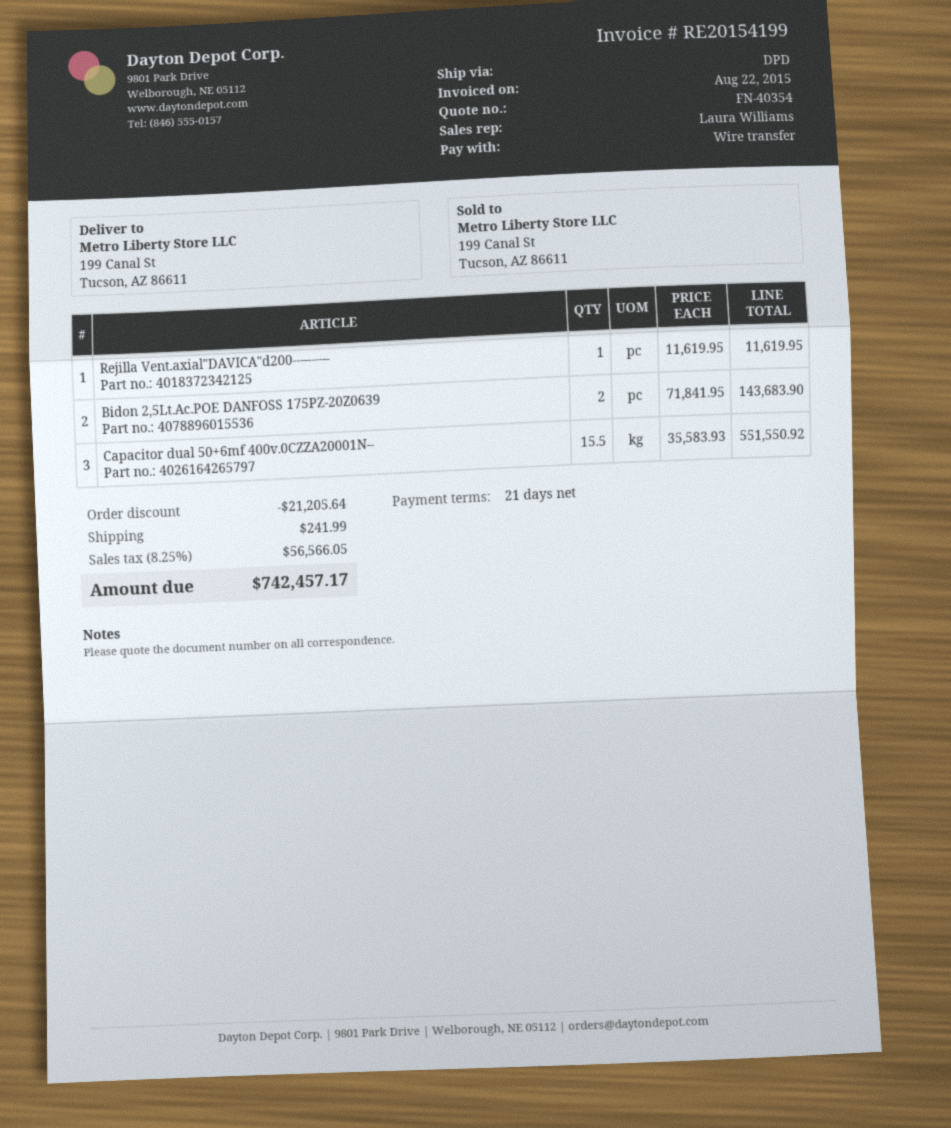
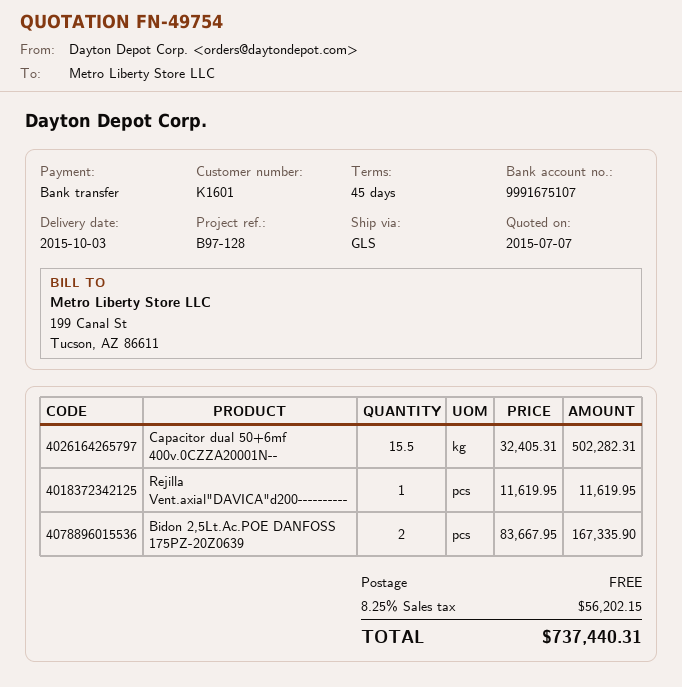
quote number: FN-40354 -> FN-49754
payment terms: 21 days -> 45 days
shipping method: DPD -> GLS
Bidon 2,5Lt.Ac.POE DANFOSS 175PZ-20Z0639: 2 x 71841.95 = 143683.90 -> 2 x 83667.95 = 167335.90
Capacitor dual 50+6mf 400v.0CZZA20001N--: 15.5 x 35583.93 = 551550.92 -> 15.5 x 32405.31 = 502282.31
discount: 21205.64 -> none
shipping: 241.99 -> 0.00
tax: 8.25% = 56566.05 -> 8.25% = 56202.15
total: 742457.17 -> 737440.31

